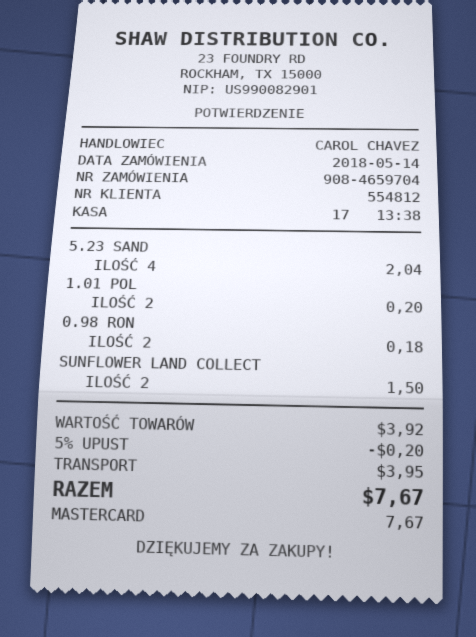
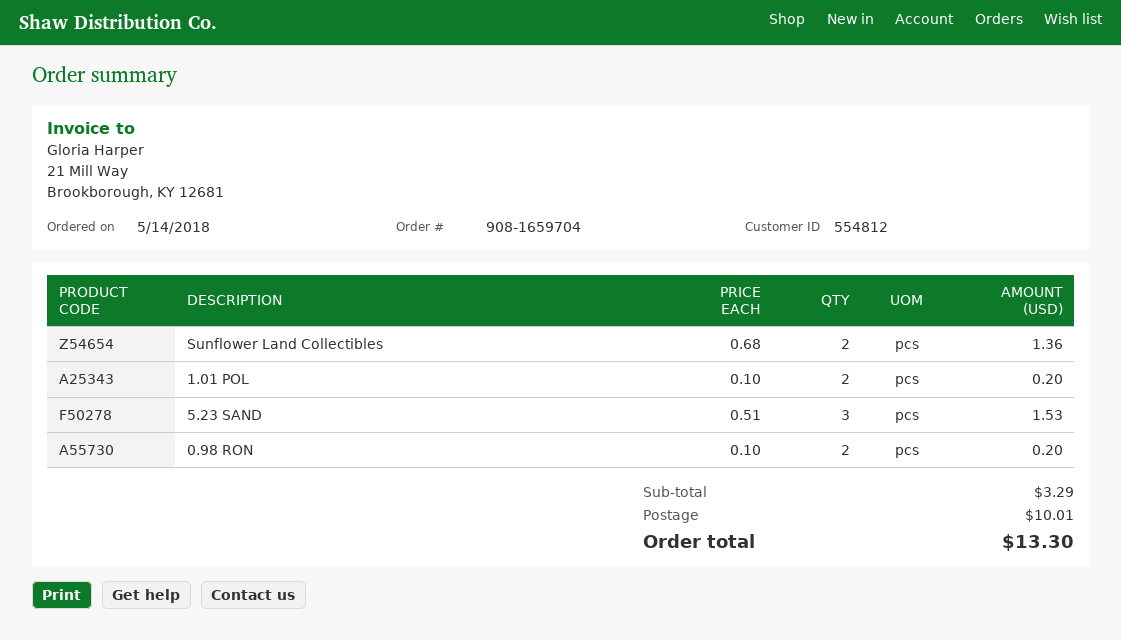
order number: 908-4659704 -> 908-1659704
5.23 SAND: 4 for 2.04 -> 3 for 1.53
0.98 RON: 2 for 0.18 -> 2 for 0.20
SUNFLOWER LAND COLLECT: 2 for 1.50 -> 2 for 1.36
subtotal: 3.92 -> 3.29
discount: 5% = 0.20 -> none
shipping: 3.95 -> 10.01
total: 7.67 -> 13.30

